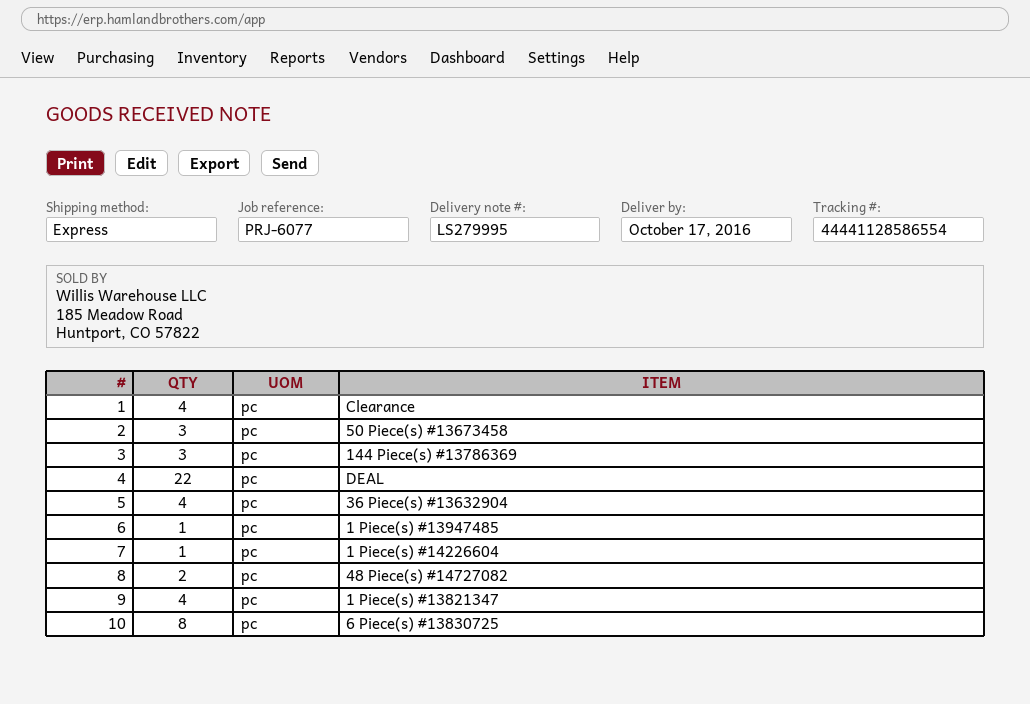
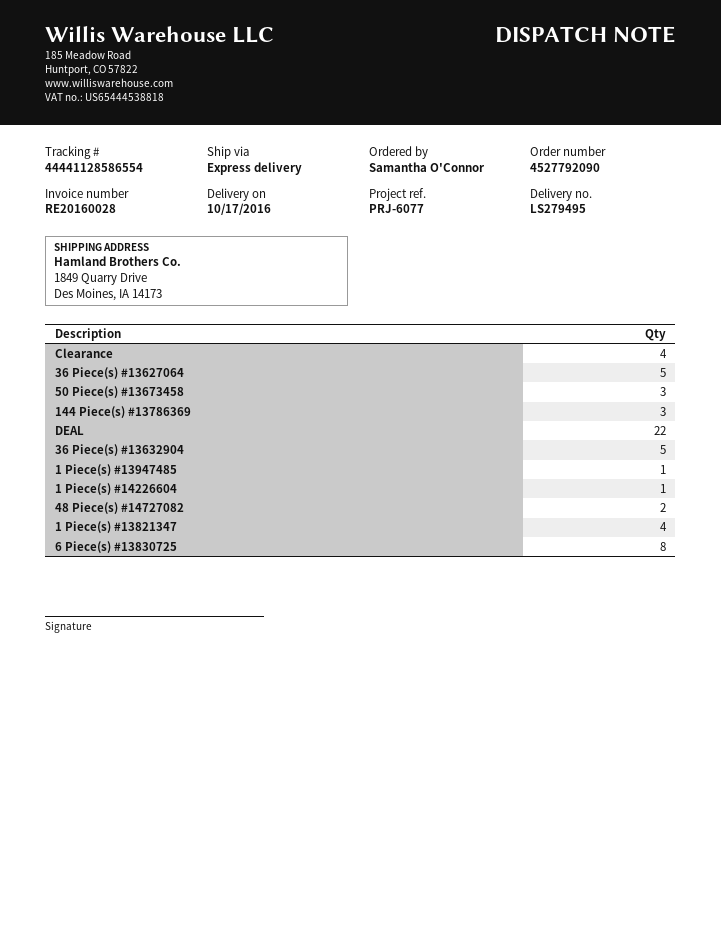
delivery note number: LS279995 -> LS279495
36 Piece(s) #13632904: 4 -> 5
36 Piece(s) #13627064: none -> 5

